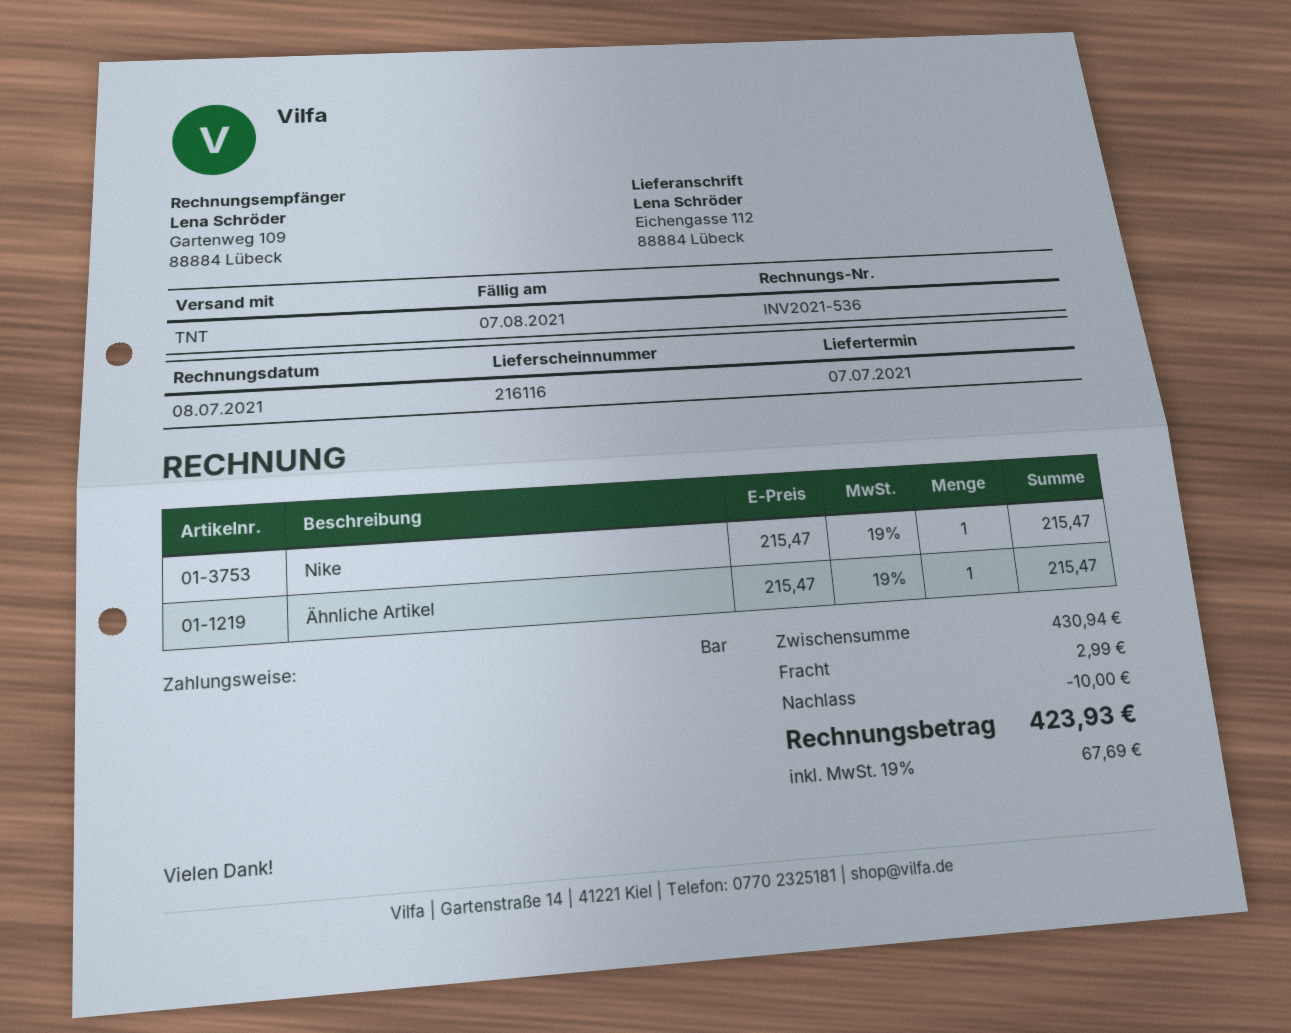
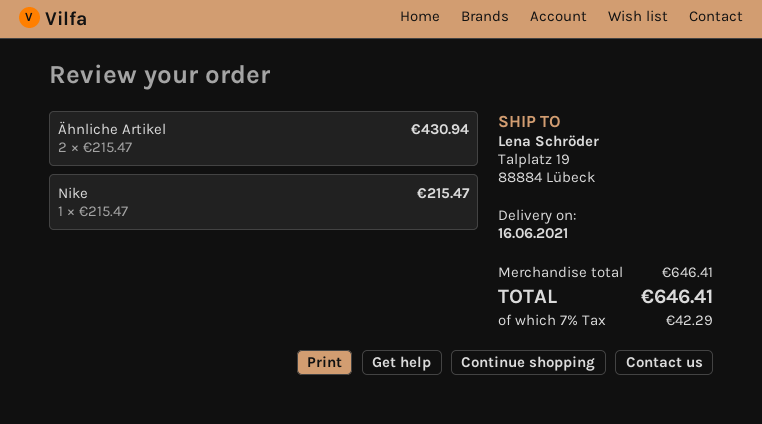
delivery date: 2021-07-07 -> 2021-06-16
ship to: Eichengasse 112, 88884 Lübeck -> Talplatz 19, 88884 Lübeck
Ähnliche Artikel: 1 x 215.47 = 215.47 -> 2 x 215.47 = 430.94
subtotal: 430.94 -> 646.41
discount: 10.00 -> none
shipping: 2.99 -> none
tax: 19% = 67.69 -> 7% = 42.29
total: 423.93 -> 646.41

